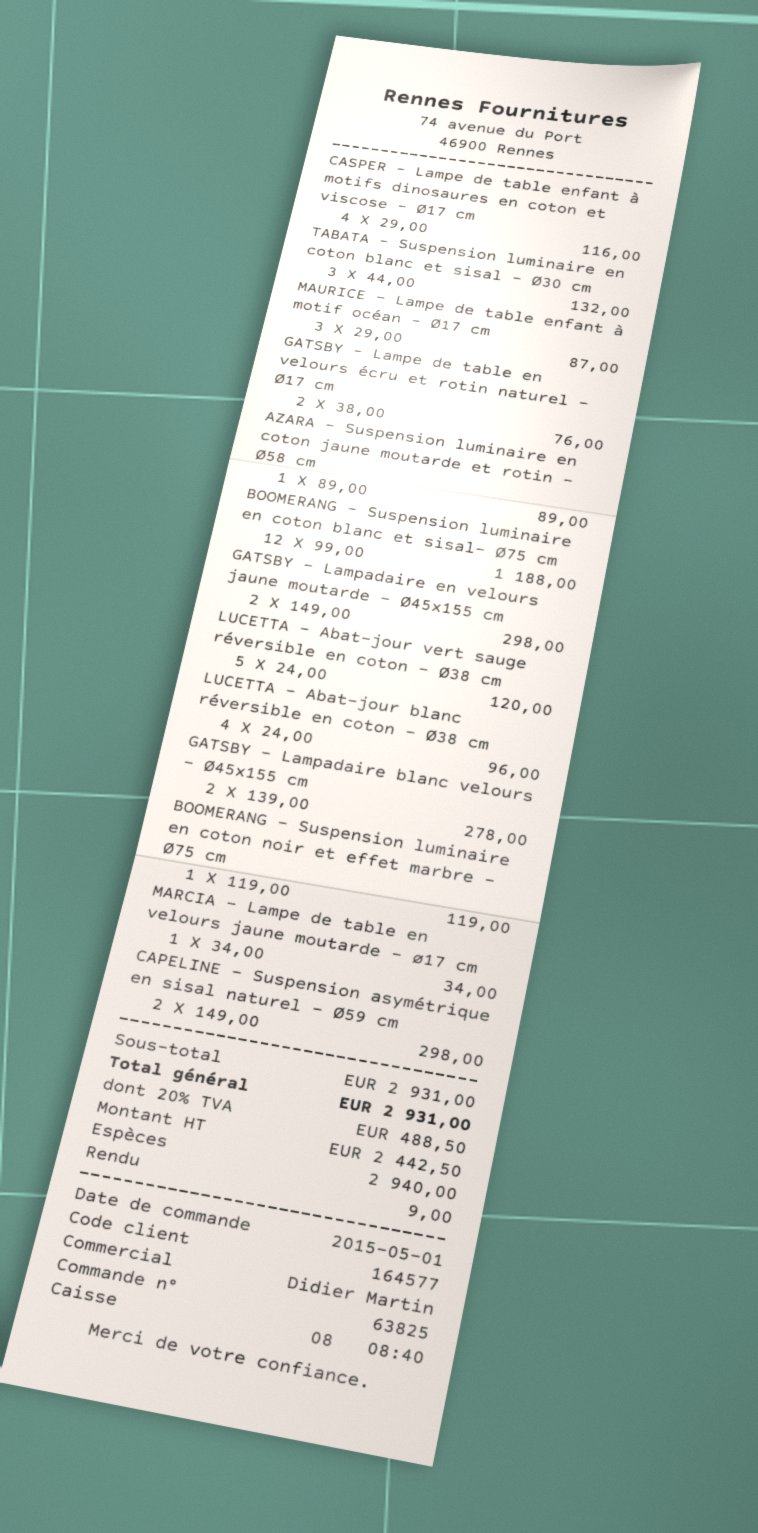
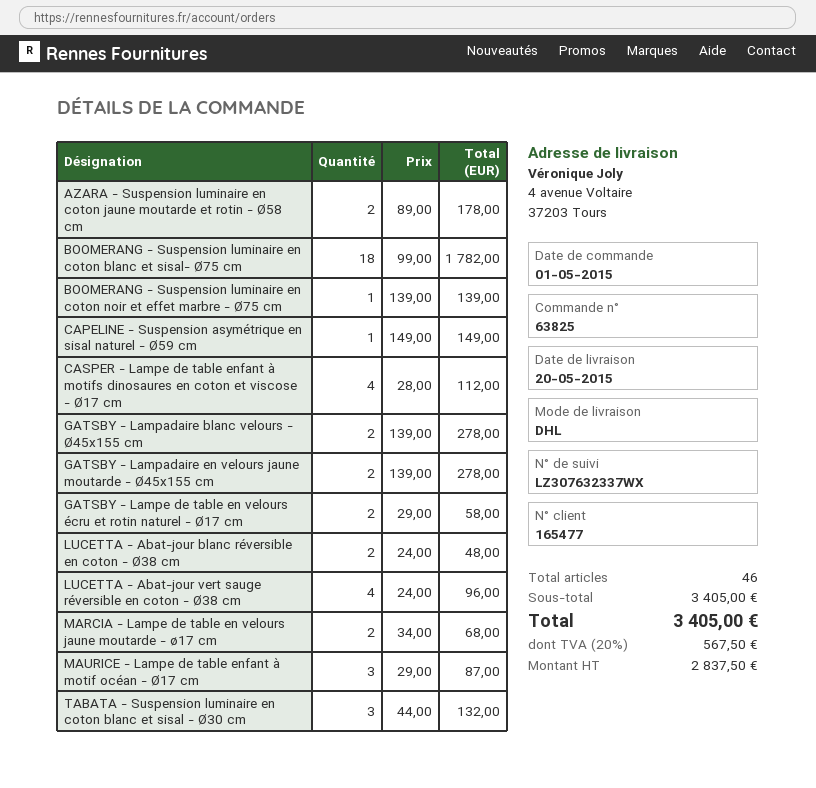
customer number: 164577 -> 165477
CASPER - Lampe de table enfant à motifs dinosaures en coton et viscose - Ø17 cm: 4 x 29.00 = 116.00 -> 4 x 28.00 = 112.00
GATSBY - Lampe de table en velours écru et rotin naturel - Ø17 cm: 2 x 38.00 = 76.00 -> 2 x 29.00 = 58.00
AZARA - Suspension luminaire en coton jaune moutarde et rotin - Ø58 cm: 1 x 89.00 = 89.00 -> 2 x 89.00 = 178.00
BOOMERANG - Suspension luminaire en coton blanc et sisal- Ø75 cm: 12 x 99.00 = 1188.00 -> 18 x 99.00 = 1782.00
GATSBY - Lampadaire en velours jaune moutarde - Ø45x155 cm: 2 x 149.00 = 298.00 -> 2 x 139.00 = 278.00
LUCETTA - Abat-jour vert sauge réversible en coton - Ø38 cm: 5 x 24.00 = 120.00 -> 4 x 24.00 = 96.00
LUCETTA - Abat-jour blanc réversible en coton - Ø38 cm: 4 x 24.00 = 96.00 -> 2 x 24.00 = 48.00
BOOMERANG - Suspension luminaire en coton noir et effet marbre - Ø75 cm: 1 x 119.00 = 119.00 -> 1 x 139.00 = 139.00
MARCIA - Lampe de table en velours jaune moutarde - ø17 cm: 1 x 34.00 = 34.00 -> 2 x 34.00 = 68.00
CAPELINE - Suspension asymétrique en sisal naturel - Ø59 cm: 2 x 149.00 = 298.00 -> 1 x 149.00 = 149.00
subtotal: 2931.00 -> 3405.00
net: 2442.50 -> 2837.50
tax: 20% = 488.50 -> 20% = 567.50
total: 2931.00 -> 3405.00

